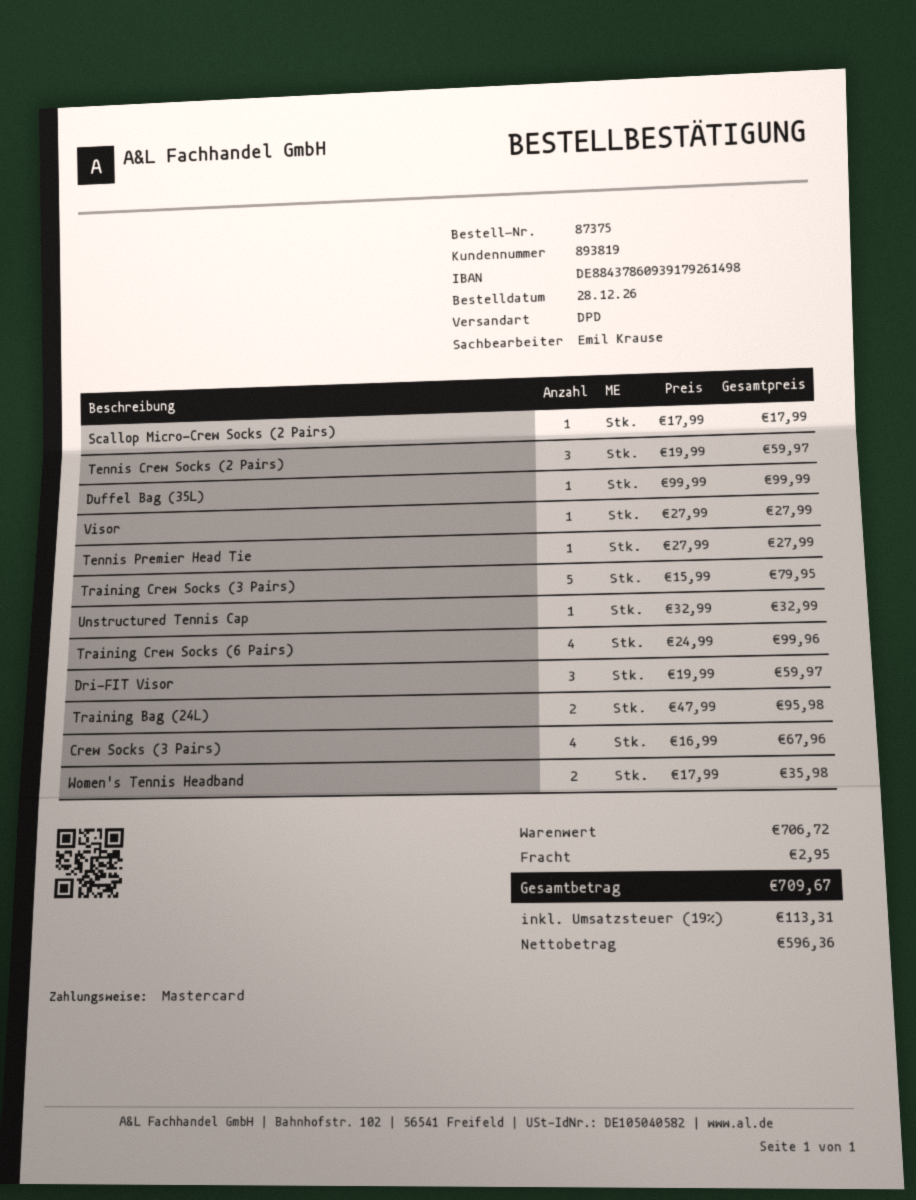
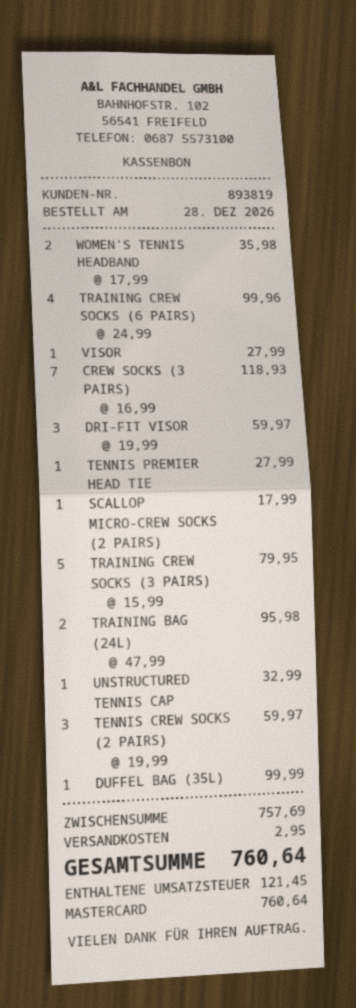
Crew Socks (3 Pairs): 4 x 16.99 = 67.96 -> 7 x 16.99 = 118.93
subtotal: 706.72 -> 757.69
tax: 113.31 -> 121.45
total: 709.67 -> 760.64

